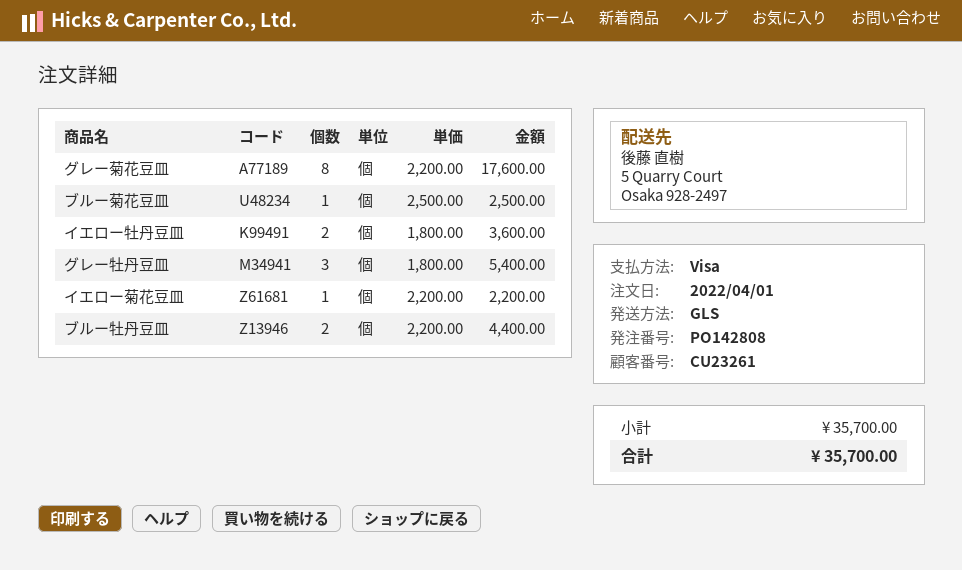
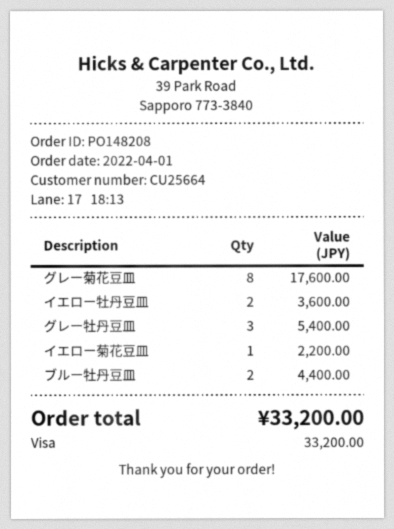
order number: PO142808 -> PO148208
customer number: CU23261 -> CU25664
ブルー菊花豆皿: 1 for 2500.00 -> none
total: 35700.00 -> 33200.00

